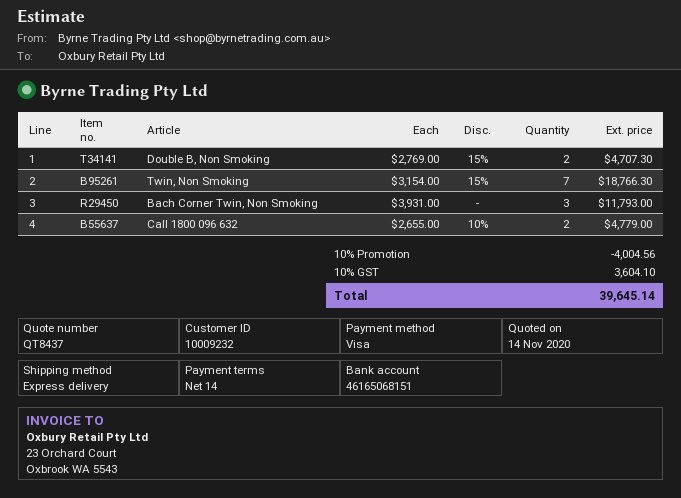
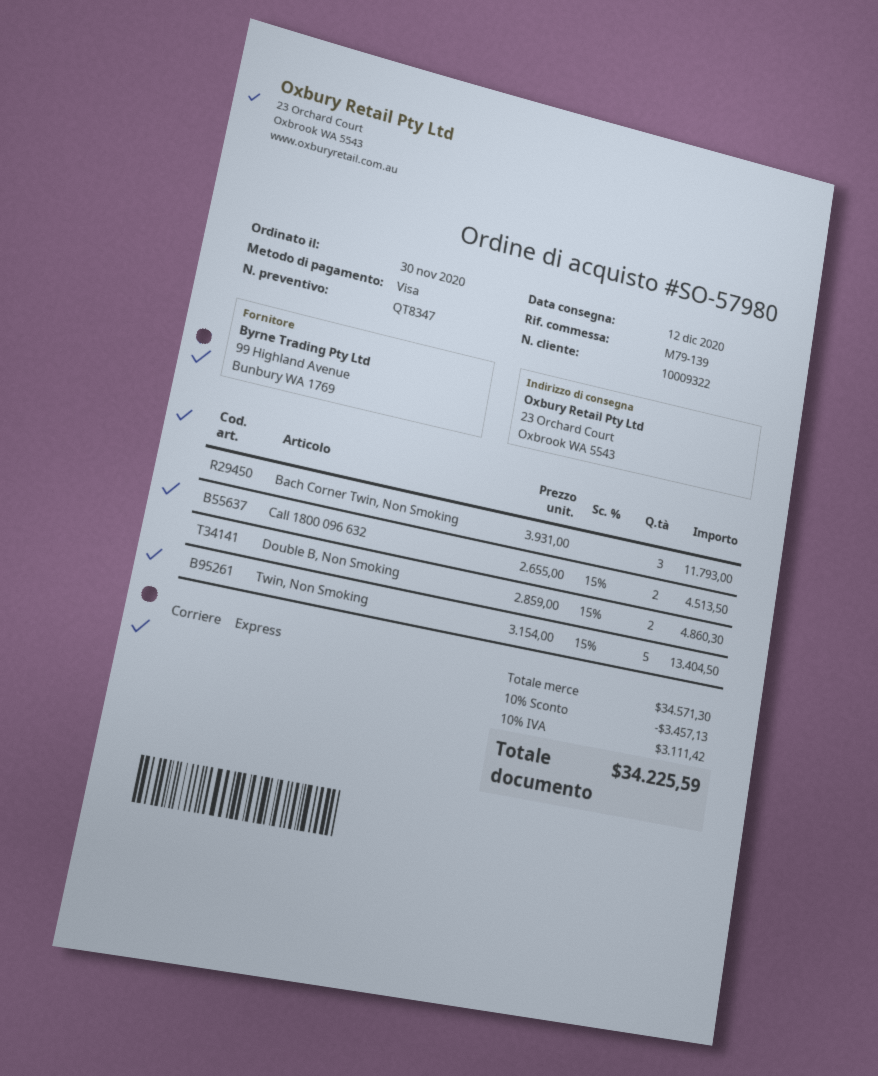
quote number: QT8437 -> QT8347
customer number: 10009232 -> 10009322
Double B, Non Smoking: 2 x 2769.00 - 15% = 4707.30 -> 2 x 2859.00 - 15% = 4860.30
Twin, Non Smoking: 7 x 3154.00 - 15% = 18766.30 -> 5 x 3154.00 - 15% = 13404.50
Call 1800 096 632: 2 x 2655.00 - 10% = 4779.00 -> 2 x 2655.00 - 15% = 4513.50
discount: 10% = 4004.56 -> 10% = 3457.13
tax: 10% = 3604.10 -> 10% = 3111.42
total: 39645.14 -> 34225.59

